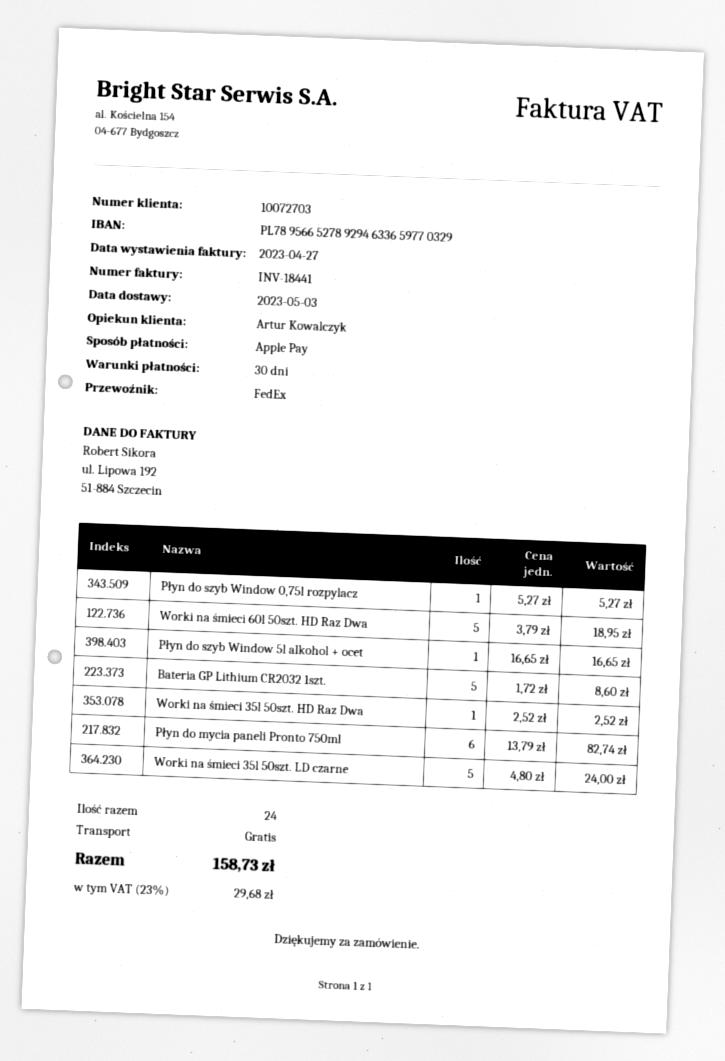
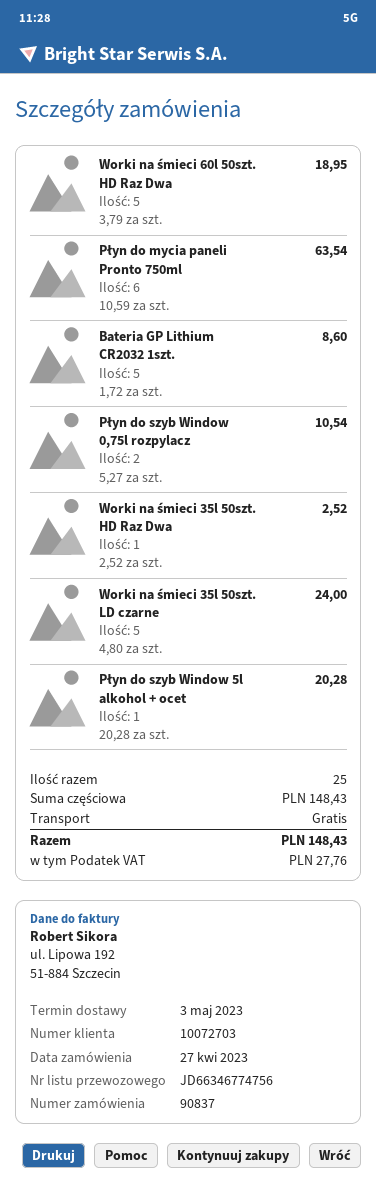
Płyn do szyb Window 0,75l rozpylacz: 1 x 5.27 = 5.27 -> 2 x 5.27 = 10.54
Płyn do szyb Window 5l alkohol + ocet: 1 x 16.65 = 16.65 -> 1 x 20.28 = 20.28
Płyn do mycia paneli Pronto 750ml: 6 x 13.79 = 82.74 -> 6 x 10.59 = 63.54
total quantity: 24 -> 25
tax: 29.68 -> 27.76
total: 158.73 -> 148.43

